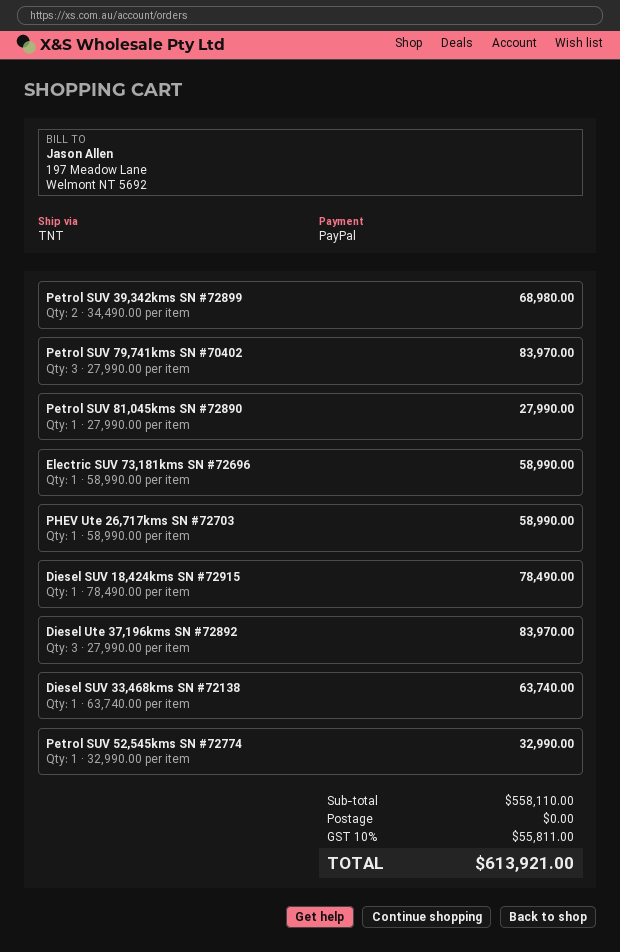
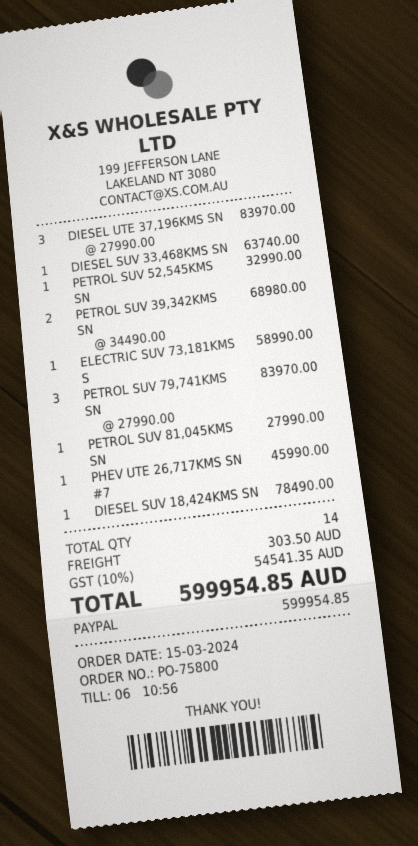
PHEV Ute 26,717kms SN #72703: 1 x 58990.00 = 58990.00 -> 1 x 45990.00 = 45990.00
shipping: 0.00 -> 303.50
tax: 10% = 55811.00 -> 10% = 54541.35
total: 613921.00 -> 599954.85

